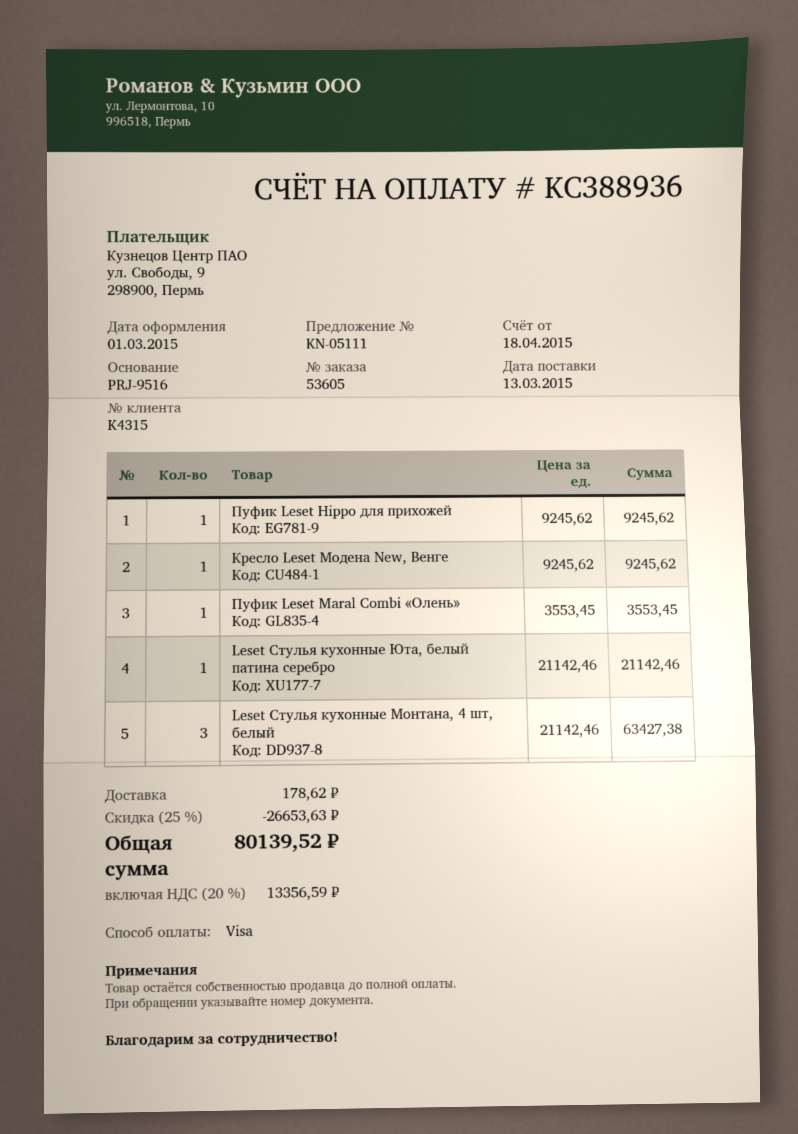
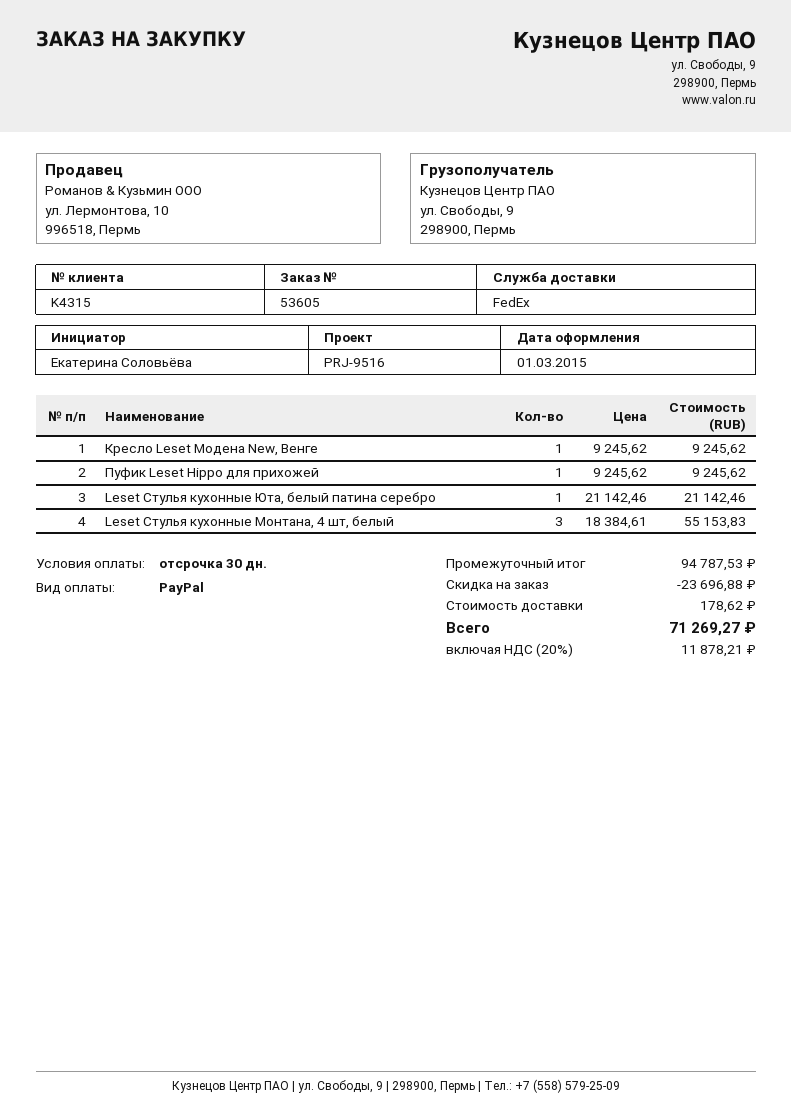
payment method: Visa -> PayPal
Пуфик Leset Maral Combi «Олень»: 1 x 3553.45 = 3553.45 -> none
Leset Стулья кухонные Монтана, 4 шт, белый: 3 x 21142.46 = 63427.38 -> 3 x 18384.61 = 55153.83
discount: 26653.63 -> 23696.88
tax: 20% = 13356.59 -> 20% = 11878.21
total: 80139.52 -> 71269.27

